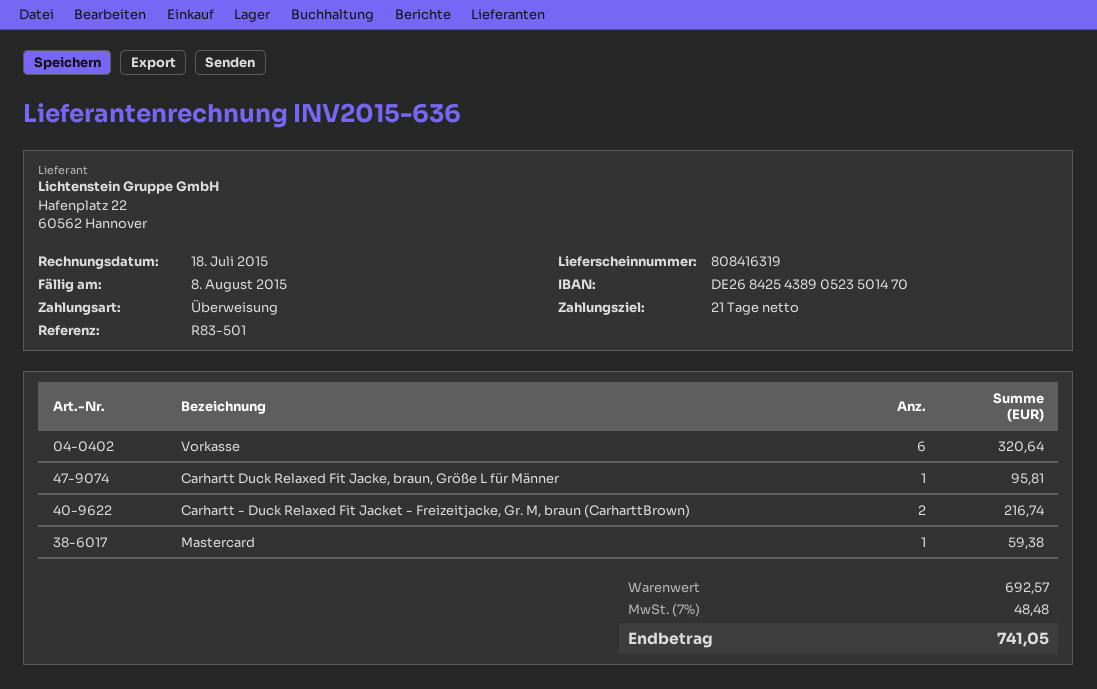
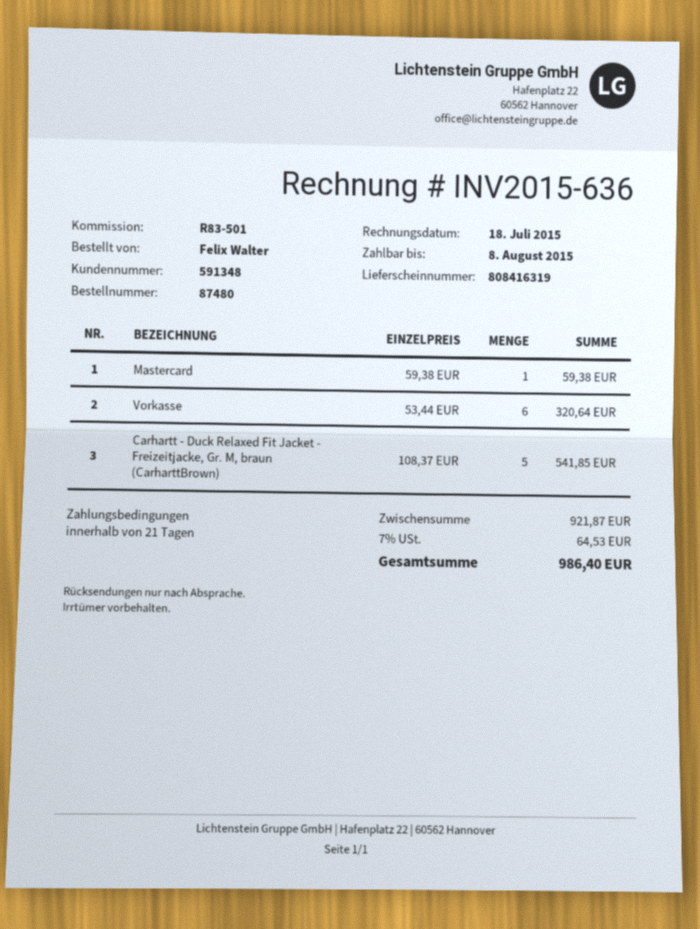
Carhartt Duck Relaxed Fit Jacke, braun, Größe L für Männer: 1 for 95.81 -> none
Carhartt - Duck Relaxed Fit Jacket - Freizeitjacke, Gr. M, braun (CarharttBrown): 2 for 216.74 -> 5 for 541.85
subtotal: 692.57 -> 921.87
tax: 7% = 48.48 -> 7% = 64.53
total: 741.05 -> 986.40

